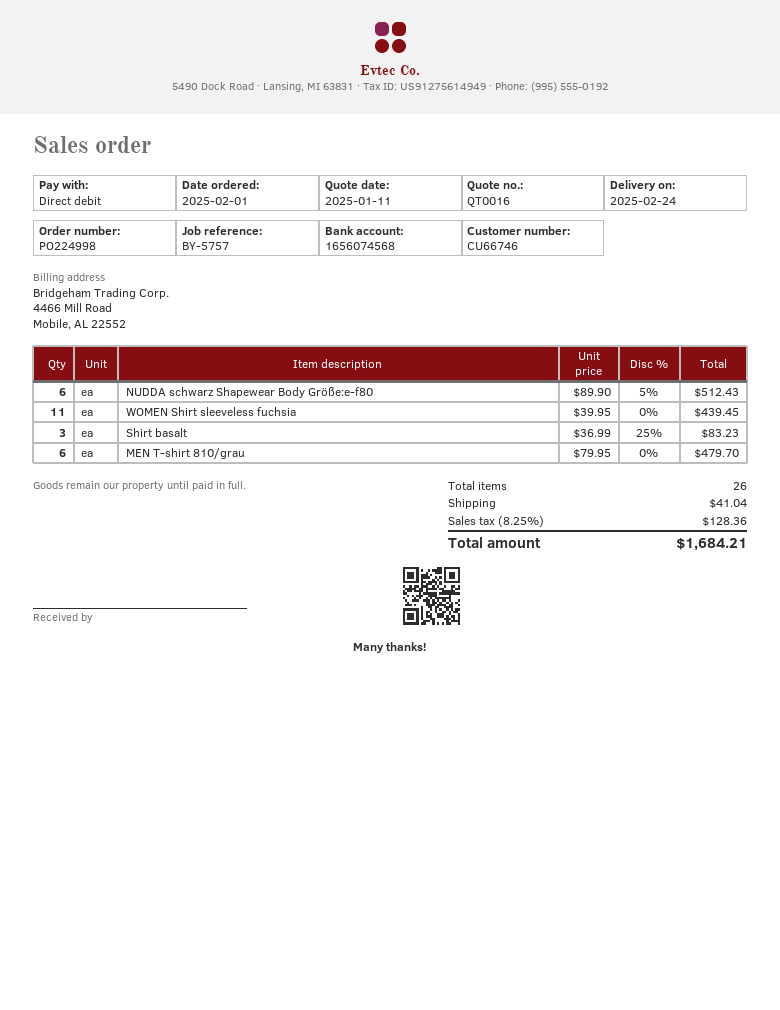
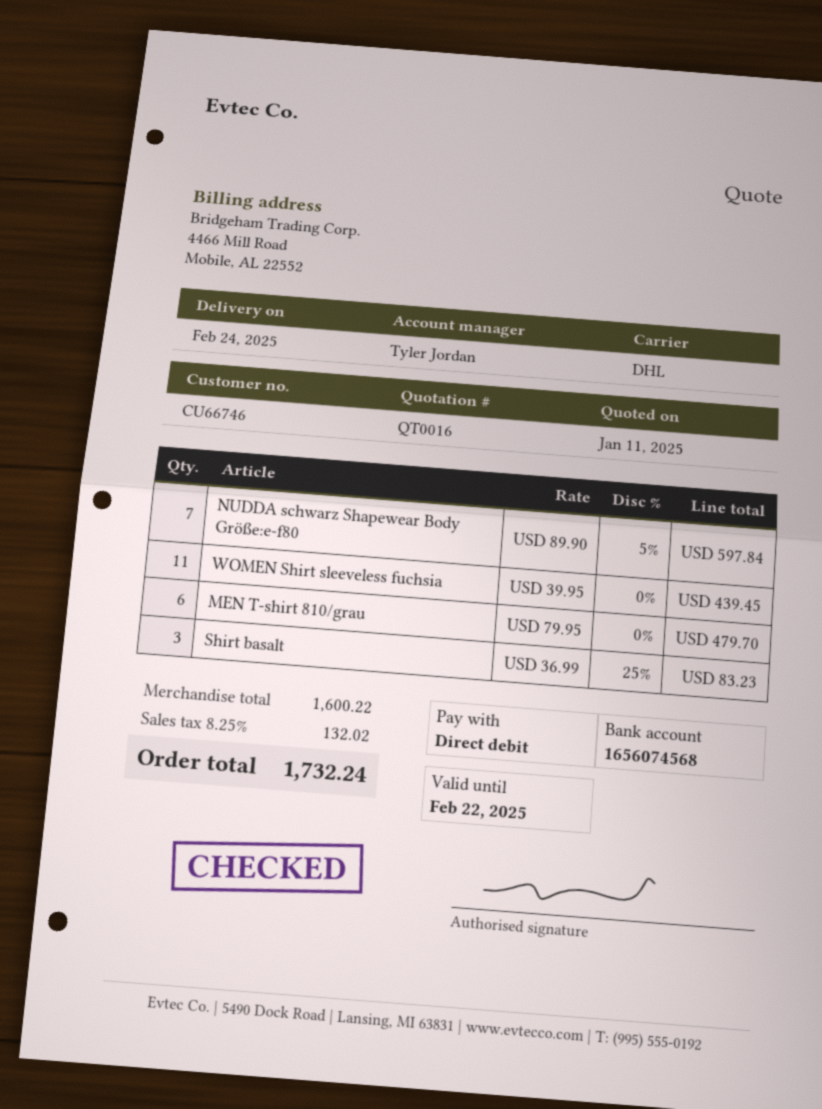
NUDDA schwarz Shapewear Body Größe:e-f80: 6 x 89.90 - 5% = 512.43 -> 7 x 89.90 - 5% = 597.84
shipping: 41.04 -> none
tax: 8.25% = 128.36 -> 8.25% = 132.02
total: 1684.21 -> 1732.24

